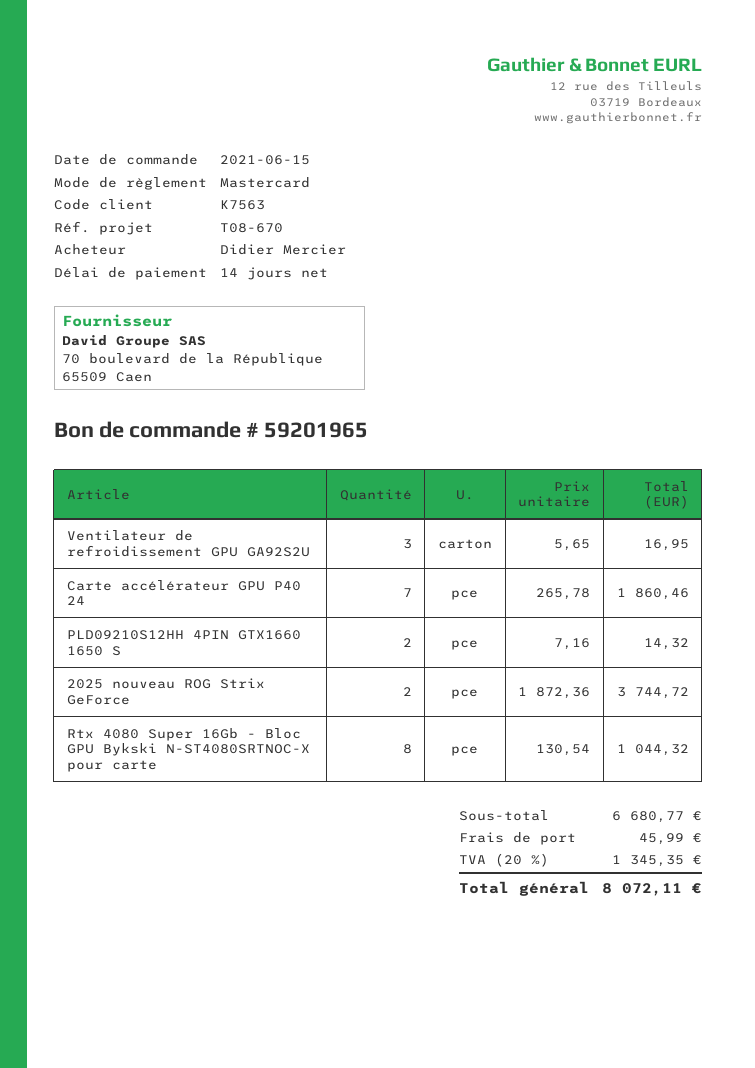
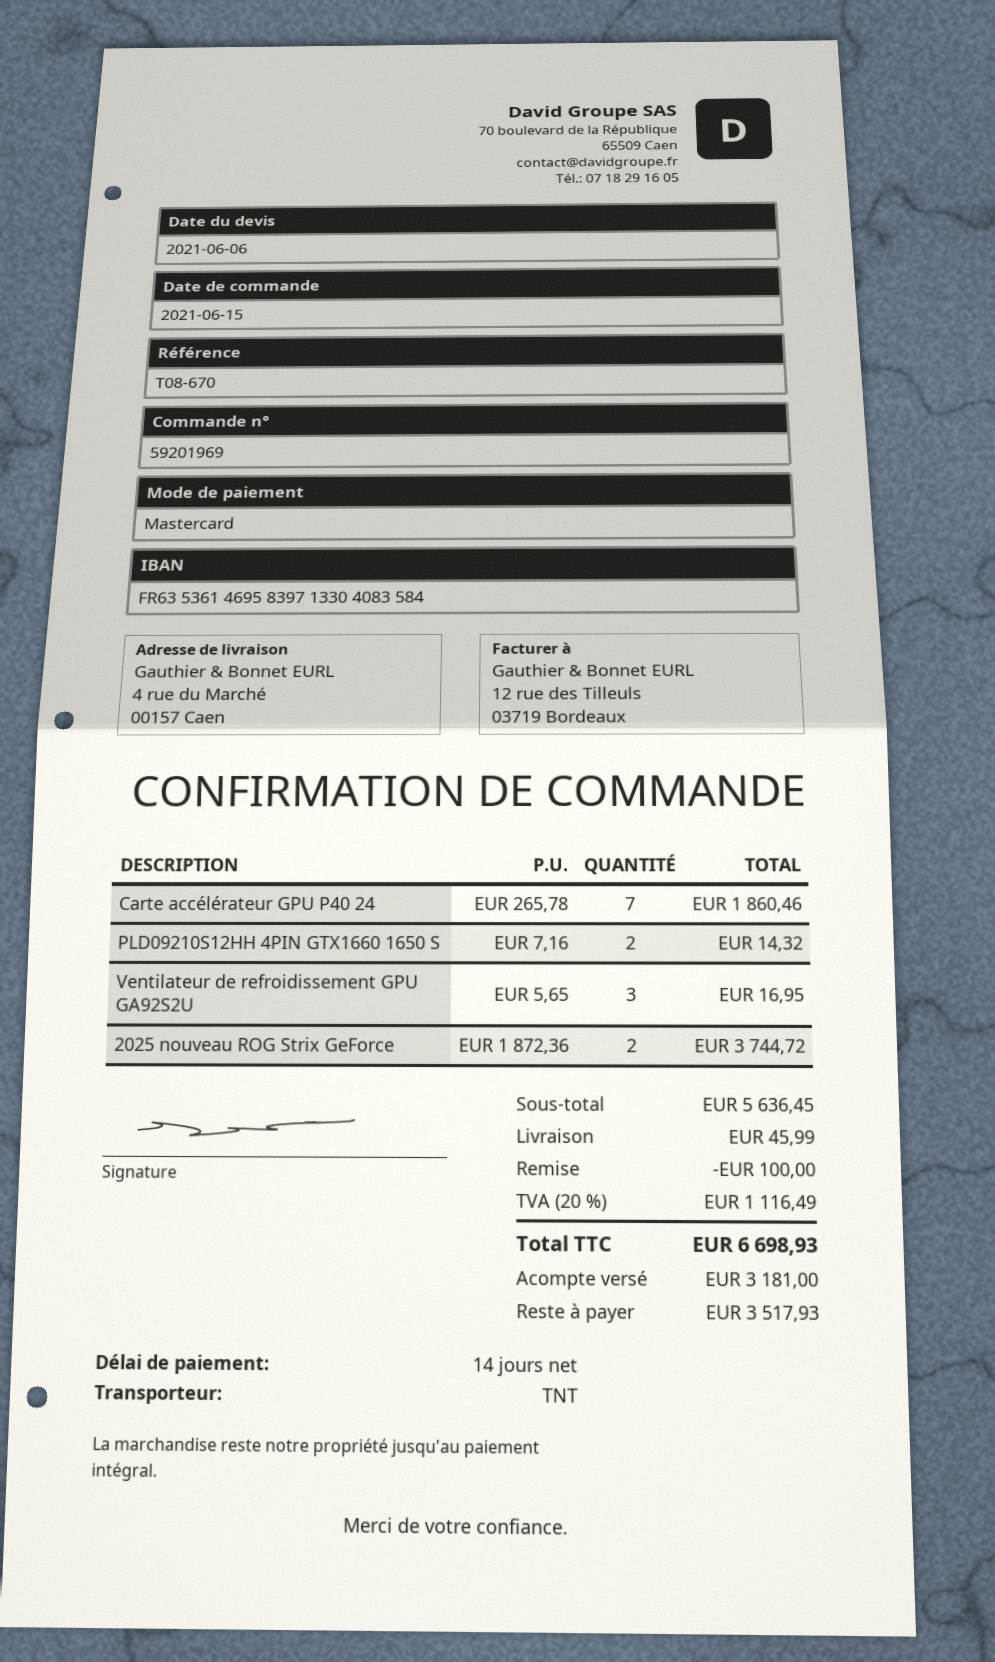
order number: 59201965 -> 59201969
Rtx 4080 Super 16Gb - Bloc GPU Bykski N-ST4080SRTNOC-X pour carte: 8 x 130.54 = 1044.32 -> none
subtotal: 6680.77 -> 5636.45
discount: none -> 100.00
tax: 20% = 1345.35 -> 20% = 1116.49
total: 8072.11 -> 6698.93

